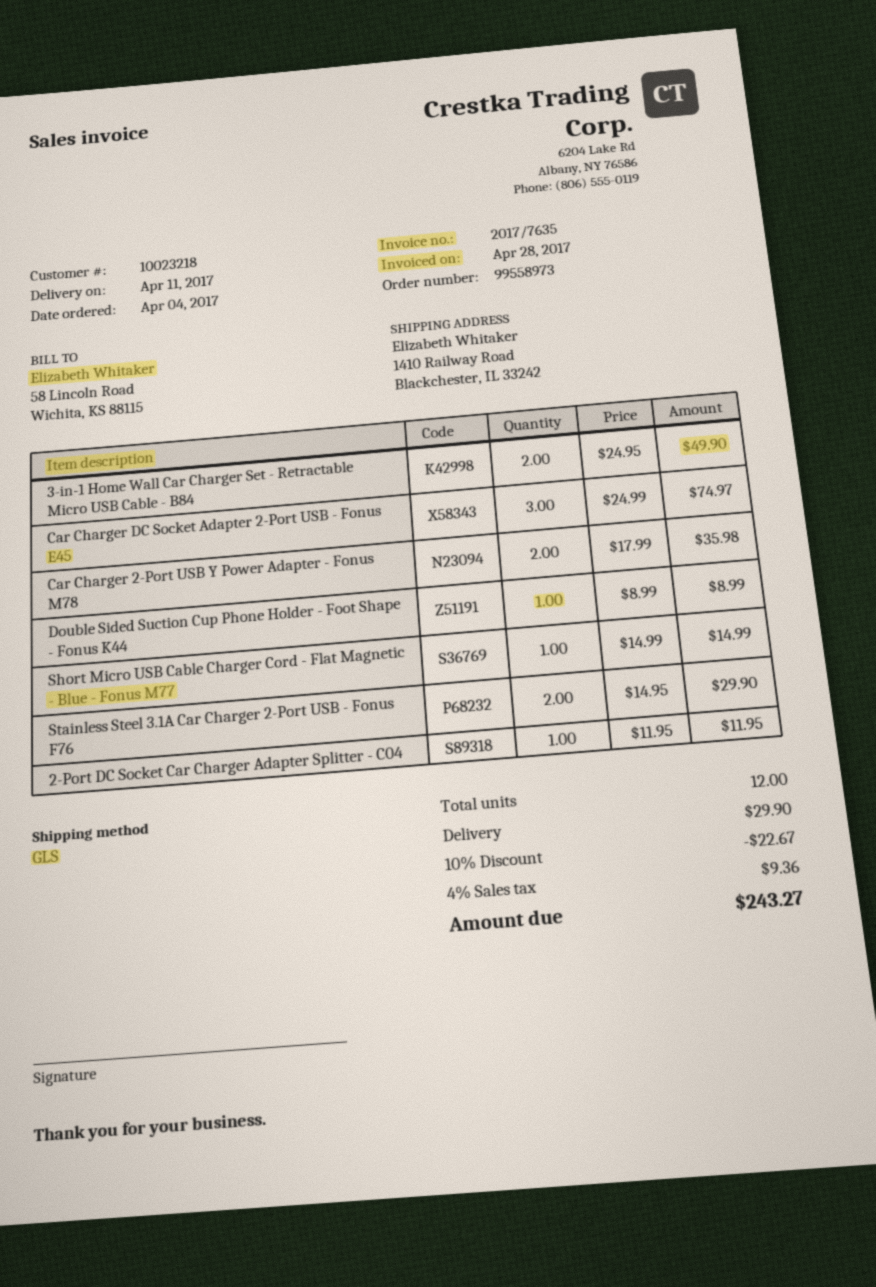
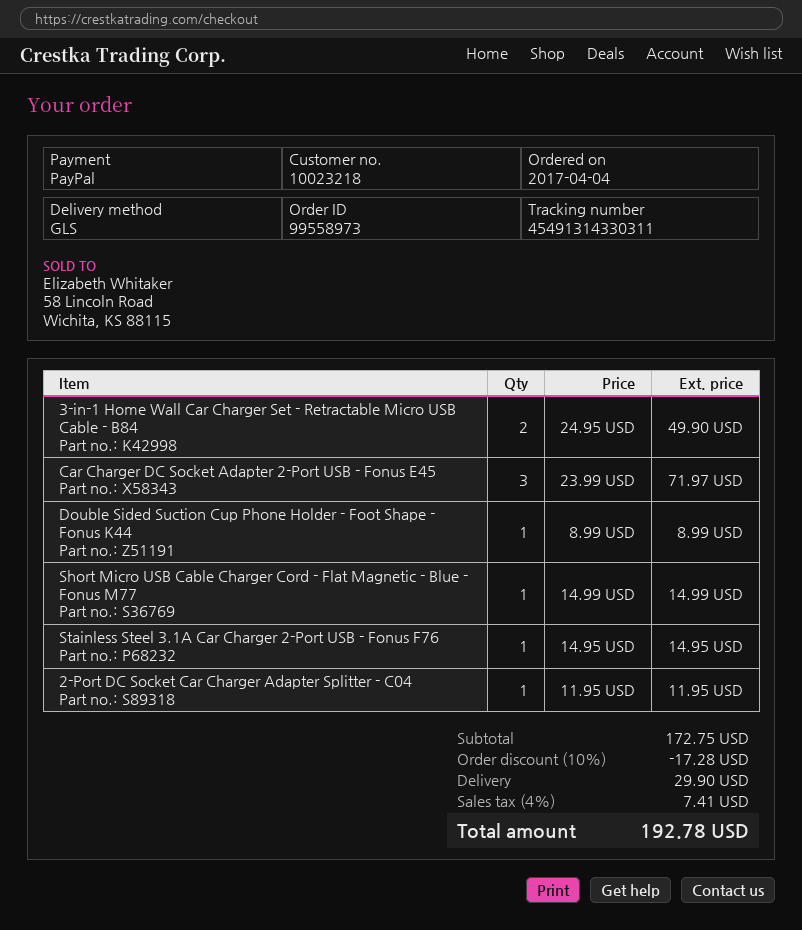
Car Charger DC Socket Adapter 2-Port USB - Fonus E45: 3 x 24.99 = 74.97 -> 3 x 23.99 = 71.97
Car Charger 2-Port USB Y Power Adapter - Fonus M78: 2 x 17.99 = 35.98 -> none
Stainless Steel 3.1A Car Charger 2-Port USB - Fonus F76: 2 x 14.95 = 29.90 -> 1 x 14.95 = 14.95
discount: 10% = 22.67 -> 10% = 17.28
tax: 4% = 9.36 -> 4% = 7.41
total: 243.27 -> 192.78

